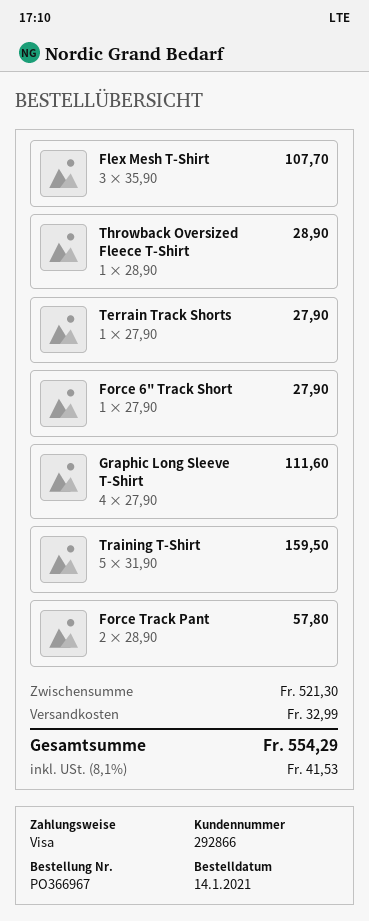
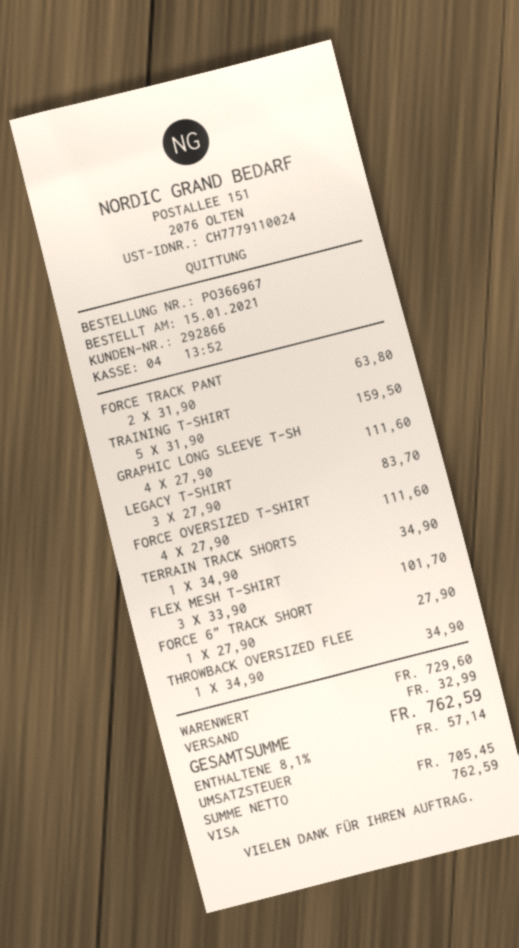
order date: 2021-01-14 -> 2021-01-15
Flex Mesh T-Shirt: 3 x 35.90 = 107.70 -> 3 x 33.90 = 101.70
Throwback Oversized Fleece T-Shirt: 1 x 28.90 = 28.90 -> 1 x 34.90 = 34.90
Terrain Track Shorts: 1 x 27.90 = 27.90 -> 1 x 34.90 = 34.90
Force Track Pant: 2 x 28.90 = 57.80 -> 2 x 31.90 = 63.80
LEGACY T-SHIRT: none -> 3 x 27.90 = 83.70
FORCE OVERSIZED T-SHIRT: none -> 4 x 27.90 = 111.60
subtotal: 521.30 -> 729.60
tax: 8.1% = 41.53 -> 8.1% = 57.14
total: 554.29 -> 762.59

